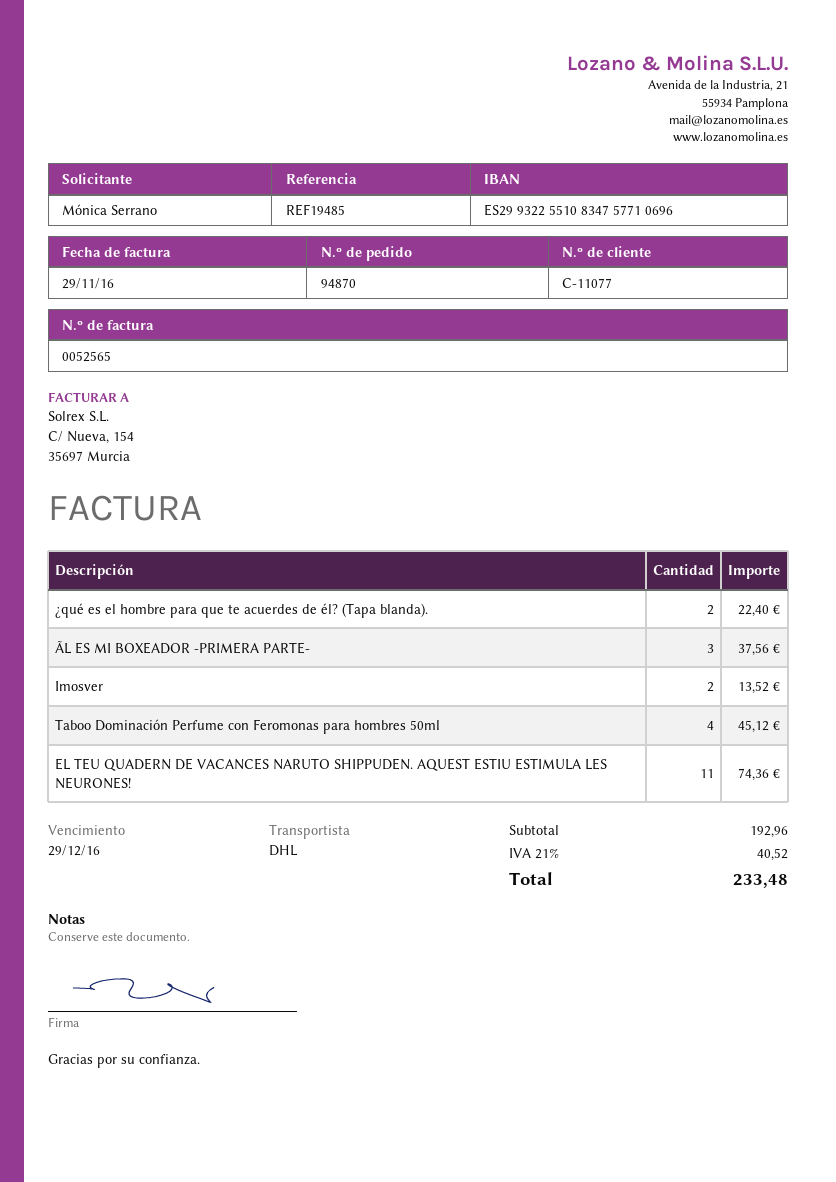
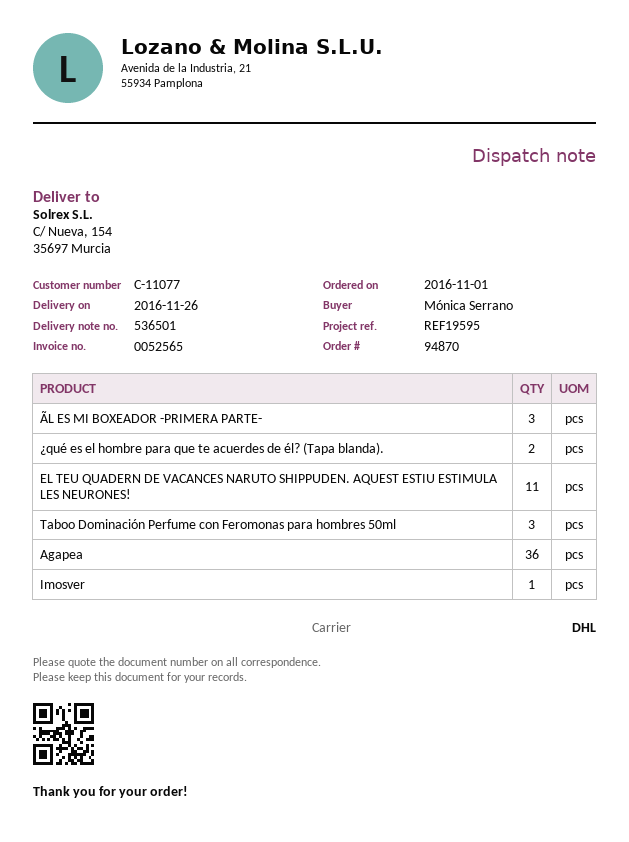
reference: REF19485 -> REF19595
Imosver: 2 -> 1
Taboo Dominación Perfume con Feromonas para hombres 50ml: 4 -> 3
Agapea: none -> 36

